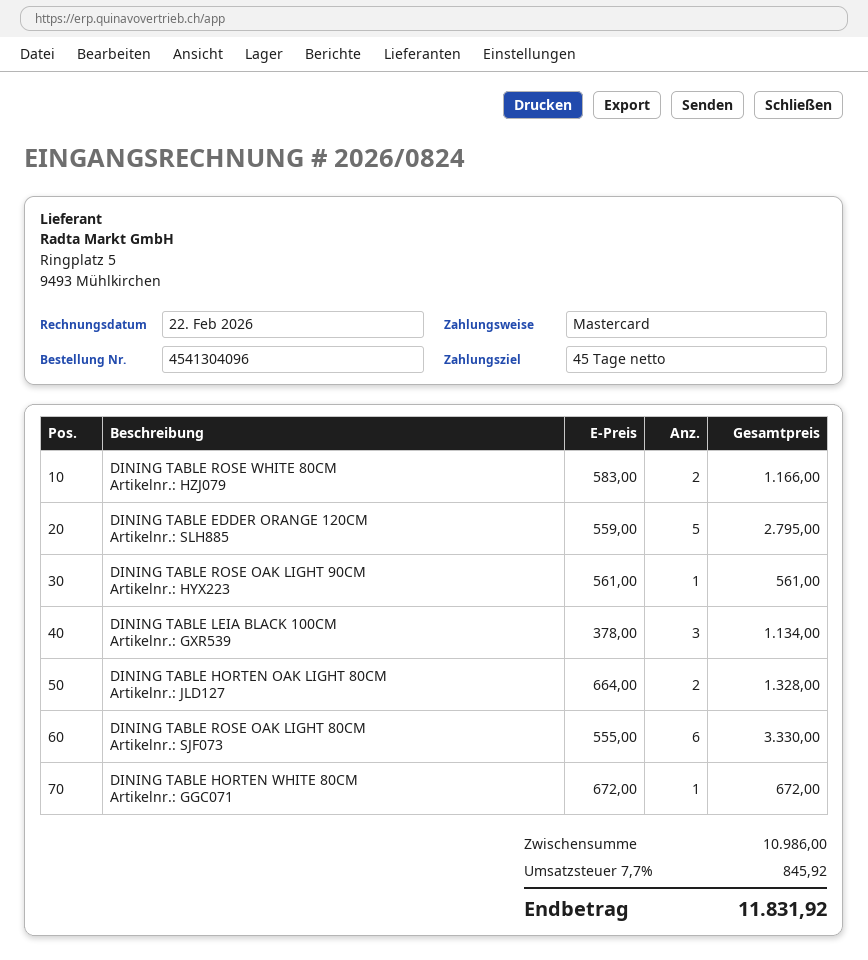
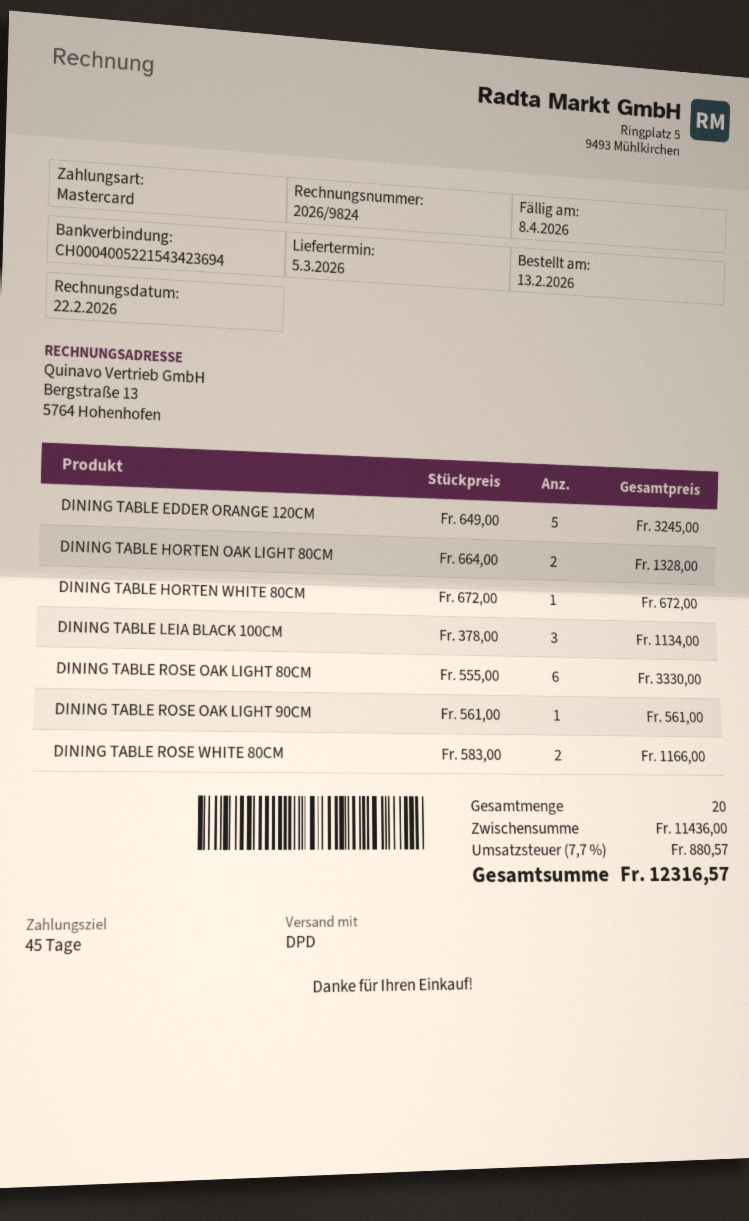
invoice number: 2026/0824 -> 2026/9824
DINING TABLE EDDER ORANGE 120CM: 5 x 559.00 = 2795.00 -> 5 x 649.00 = 3245.00
subtotal: 10986.00 -> 11436.00
tax: 7.7% = 845.92 -> 7.7% = 880.57
total: 11831.92 -> 12316.57

